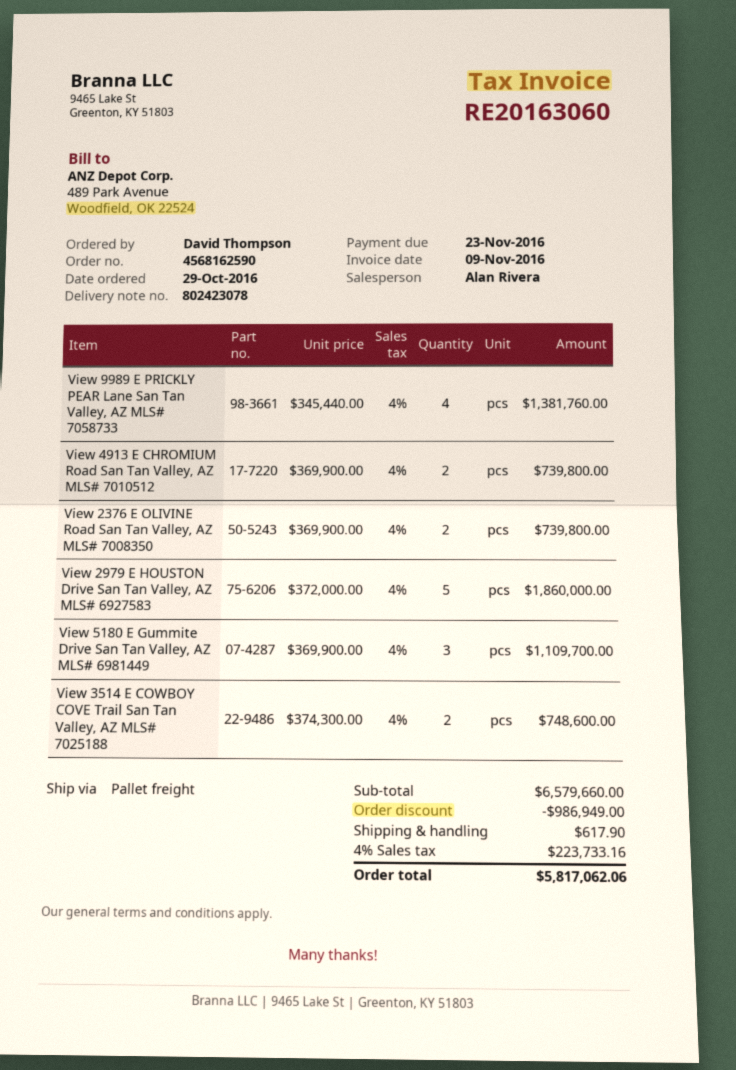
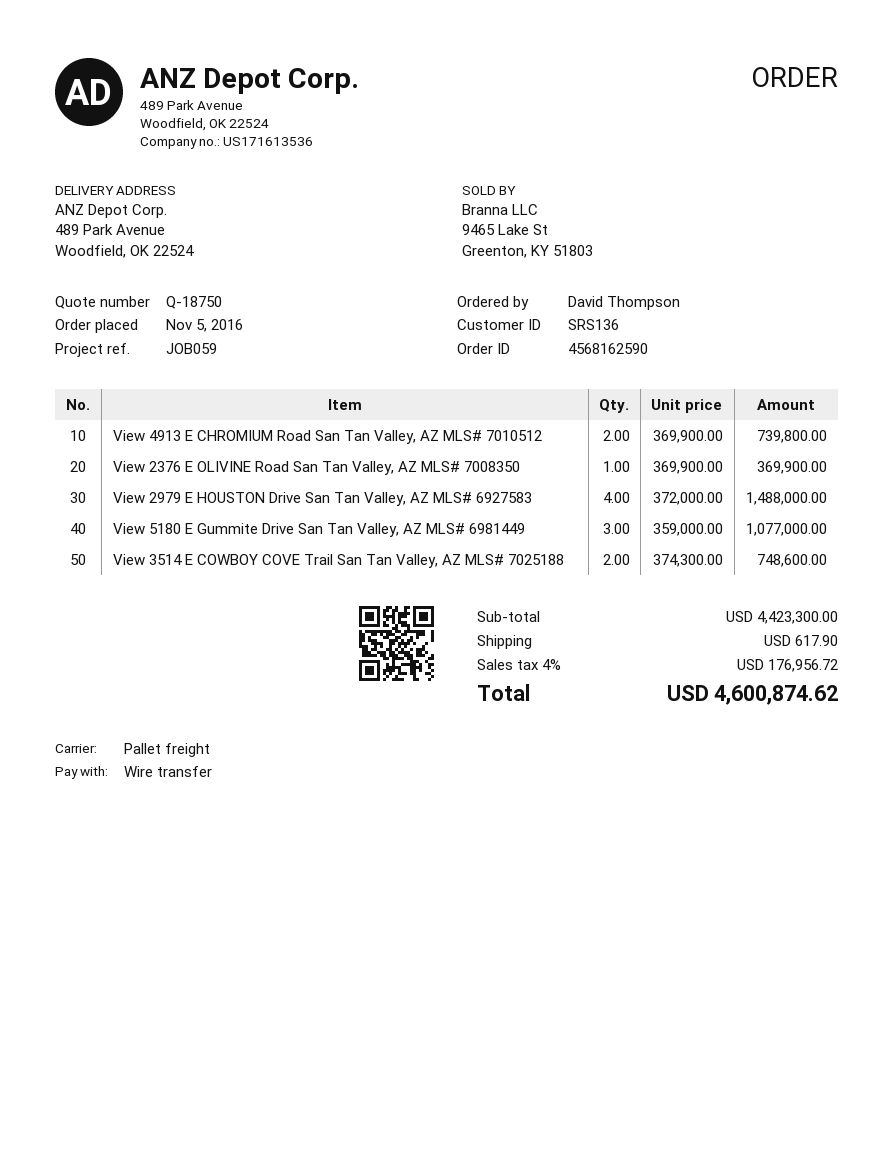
order date: 2016-10-29 -> 2016-11-05
View 9989 E PRICKLY PEAR Lane San Tan Valley, AZ MLS# 7058733: 4 x 345440.00 = 1381760.00 -> none
View 2376 E OLIVINE Road San Tan Valley, AZ MLS# 7008350: 2 x 369900.00 = 739800.00 -> 1 x 369900.00 = 369900.00
View 2979 E HOUSTON Drive San Tan Valley, AZ MLS# 6927583: 5 x 372000.00 = 1860000.00 -> 4 x 372000.00 = 1488000.00
View 5180 E Gummite Drive San Tan Valley, AZ MLS# 6981449: 3 x 369900.00 = 1109700.00 -> 3 x 359000.00 = 1077000.00
subtotal: 6579660.00 -> 4423300.00
discount: 986949.00 -> none
tax: 4% = 223733.16 -> 4% = 176956.72
total: 5817062.06 -> 4600874.62

